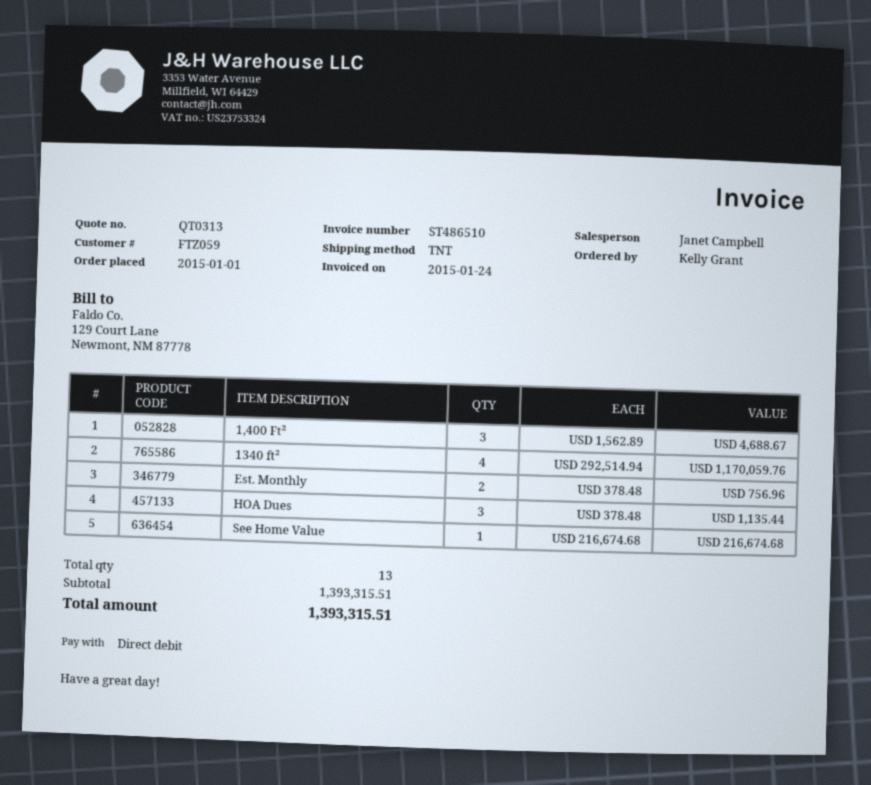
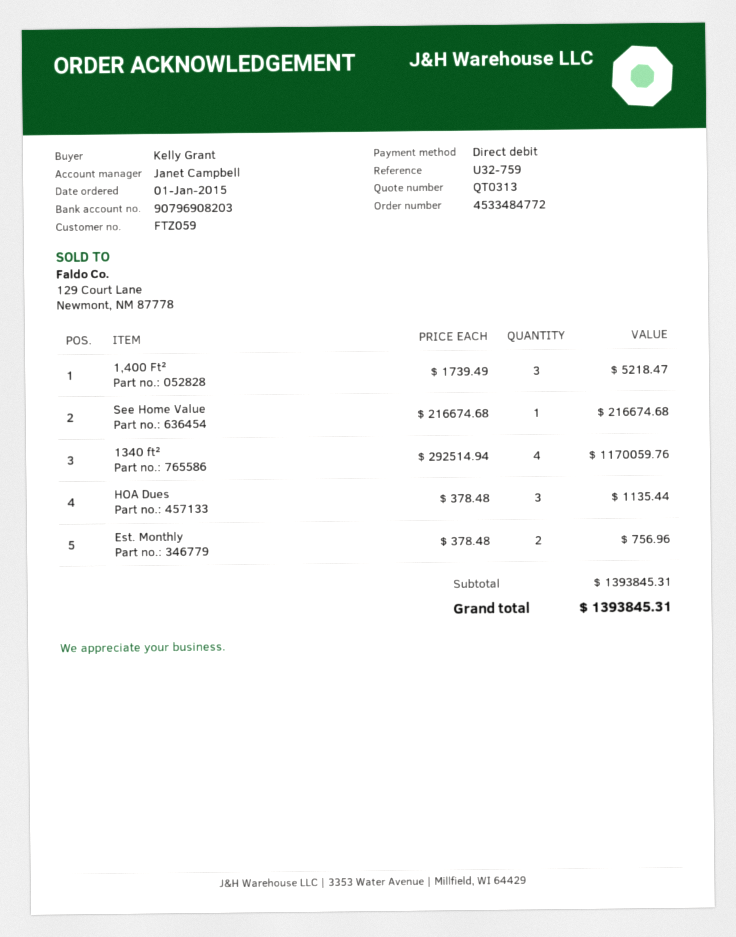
1,400 Ft²: 3 x 1562.89 = 4688.67 -> 3 x 1739.49 = 5218.47
subtotal: 1393315.51 -> 1393845.31
total: 1393315.51 -> 1393845.31

